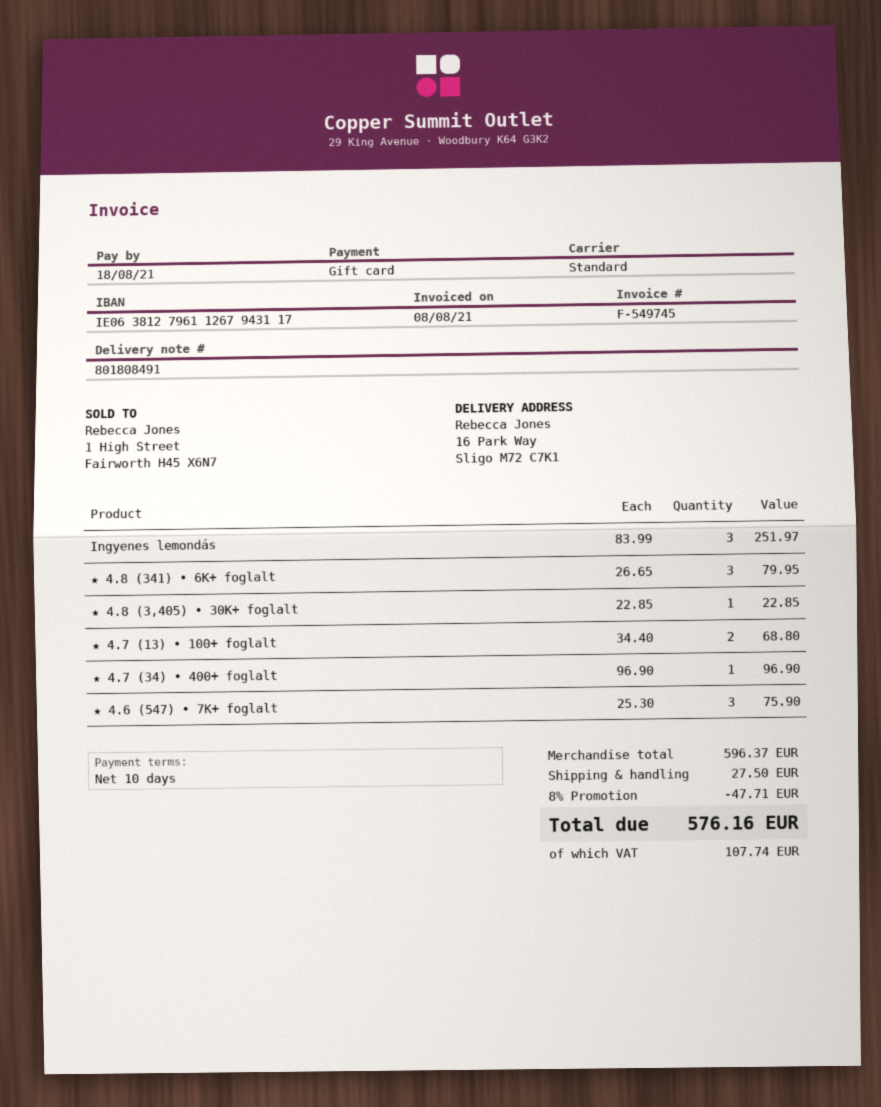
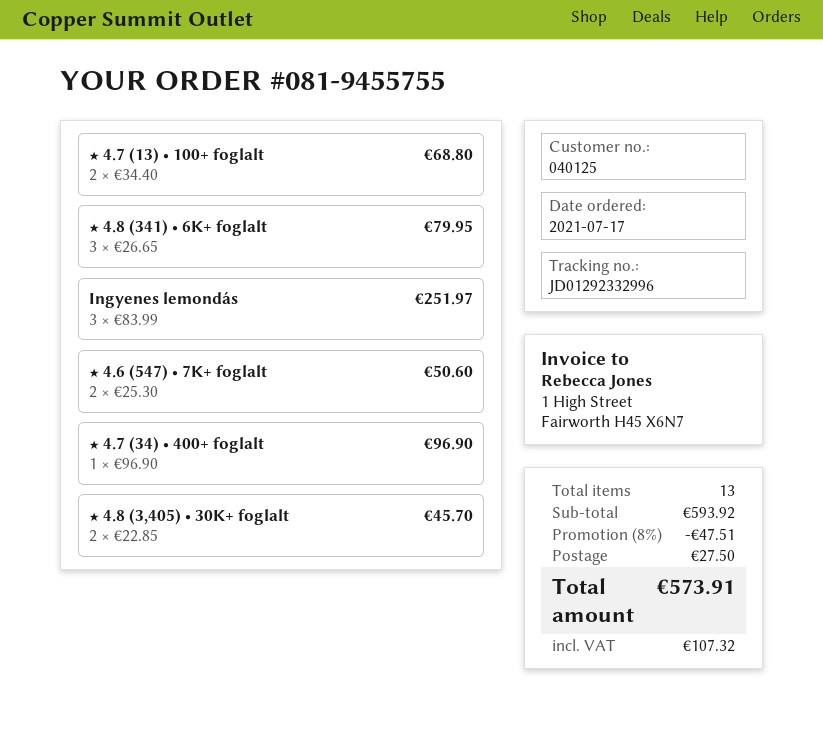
★ 4.8 (3,405) • 30K+ foglalt: 1 x 22.85 = 22.85 -> 2 x 22.85 = 45.70
★ 4.6 (547) • 7K+ foglalt: 3 x 25.30 = 75.90 -> 2 x 25.30 = 50.60
subtotal: 596.37 -> 593.92
discount: 8% = 47.71 -> 8% = 47.51
tax: 107.74 -> 107.32
total: 576.16 -> 573.91

